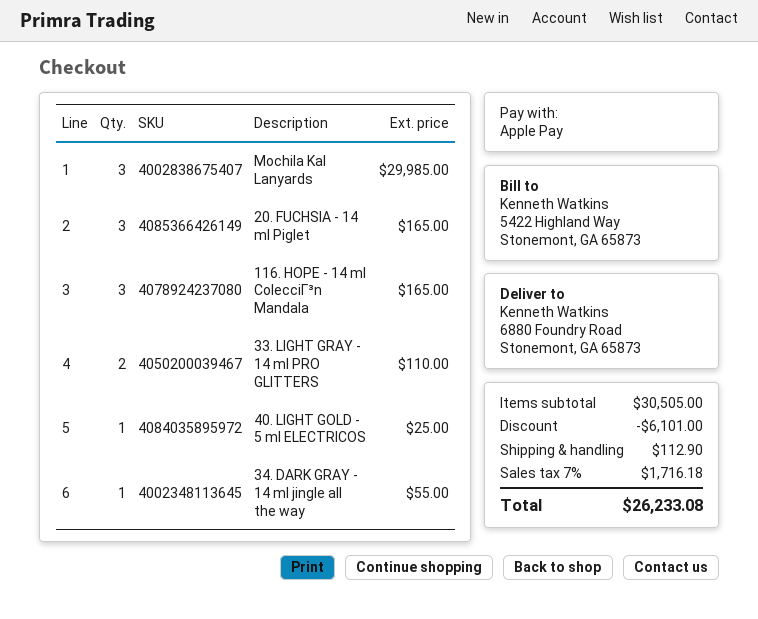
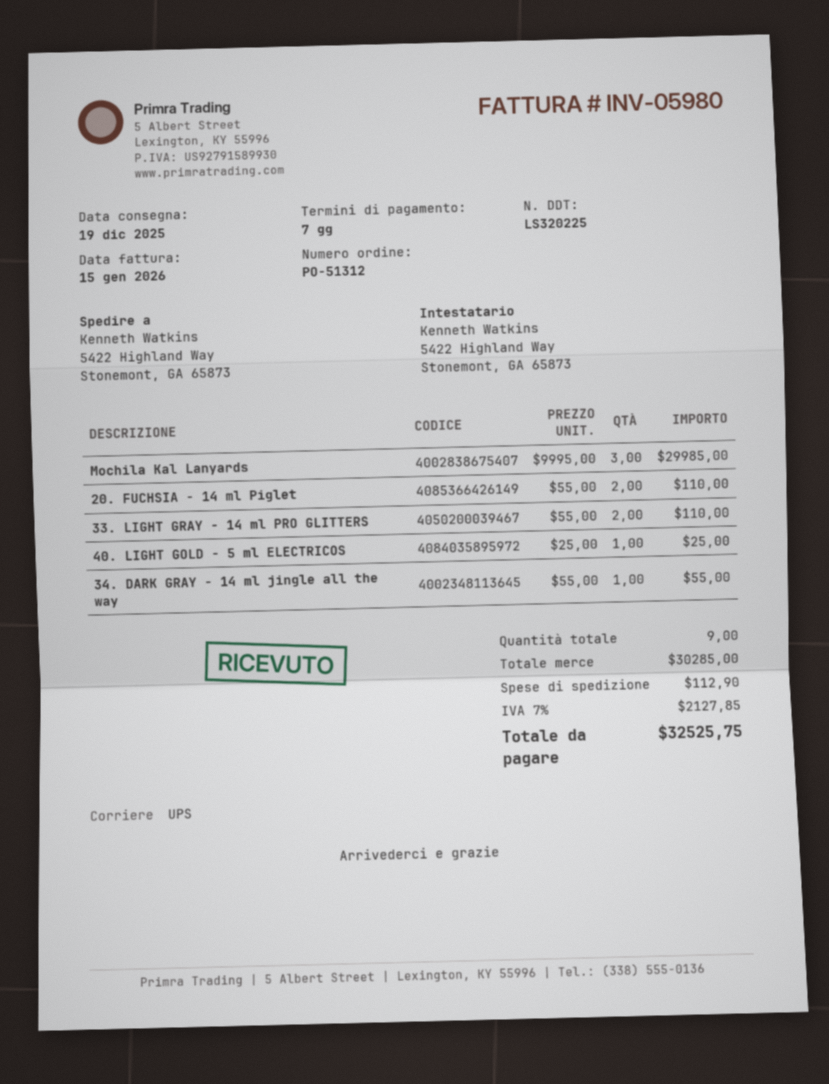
ship to: 6880 Foundry Road, Stonemont, GA 65873 -> 5422 Highland Way, Stonemont, GA 65873
20. FUCHSIA - 14 ml Piglet: 3 for 165.00 -> 2 for 110.00
116. HOPE - 14 ml ColecciΓ³n Mandala: 3 for 165.00 -> none
subtotal: 30505.00 -> 30285.00
discount: 6101.00 -> none
tax: 7% = 1716.18 -> 7% = 2127.85
total: 26233.08 -> 32525.75

